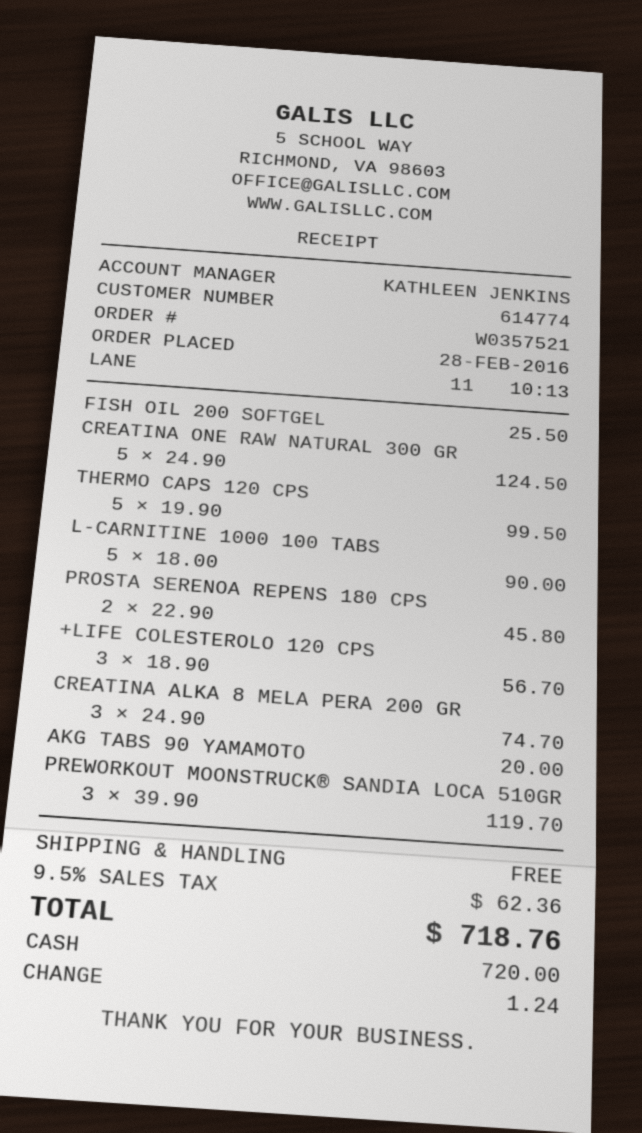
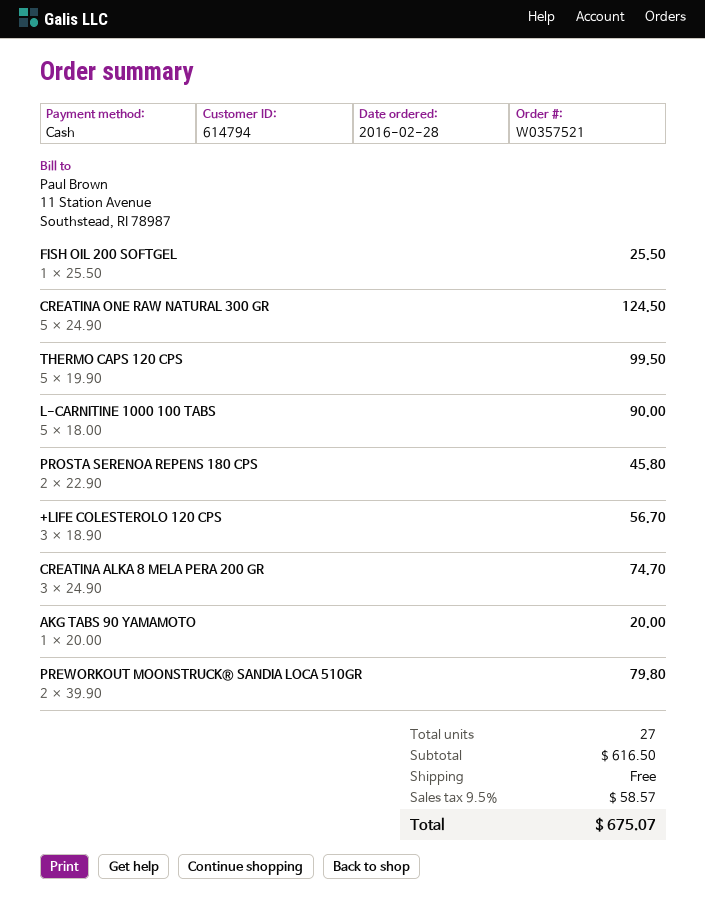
customer number: 614774 -> 614794
PREWORKOUT MOONSTRUCK® SANDIA LOCA 510GR: 3 x 39.90 = 119.70 -> 2 x 39.90 = 79.80
tax: 9.5% = 62.36 -> 9.5% = 58.57
total: 718.76 -> 675.07

